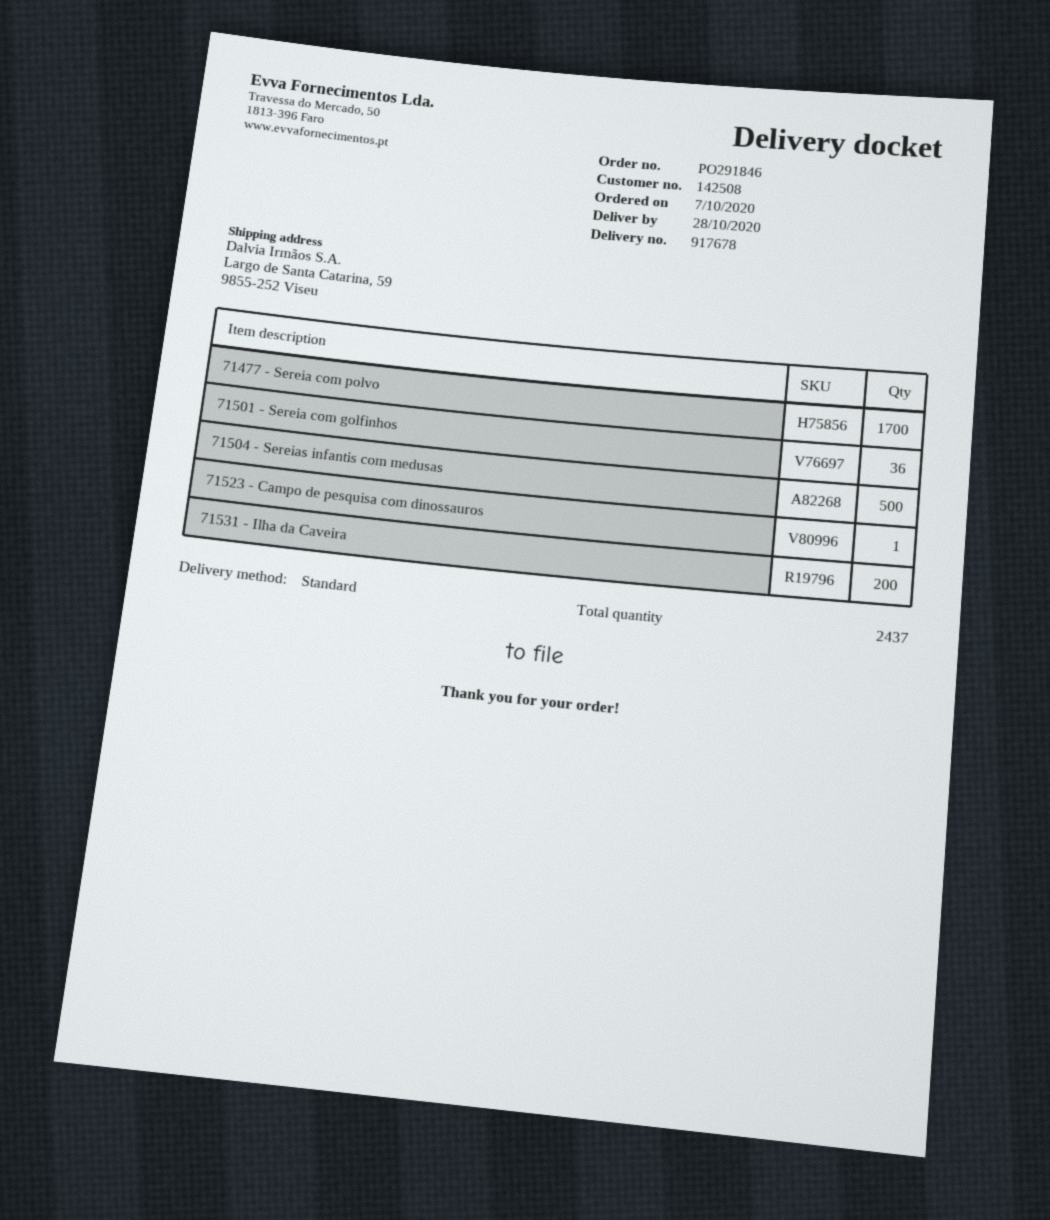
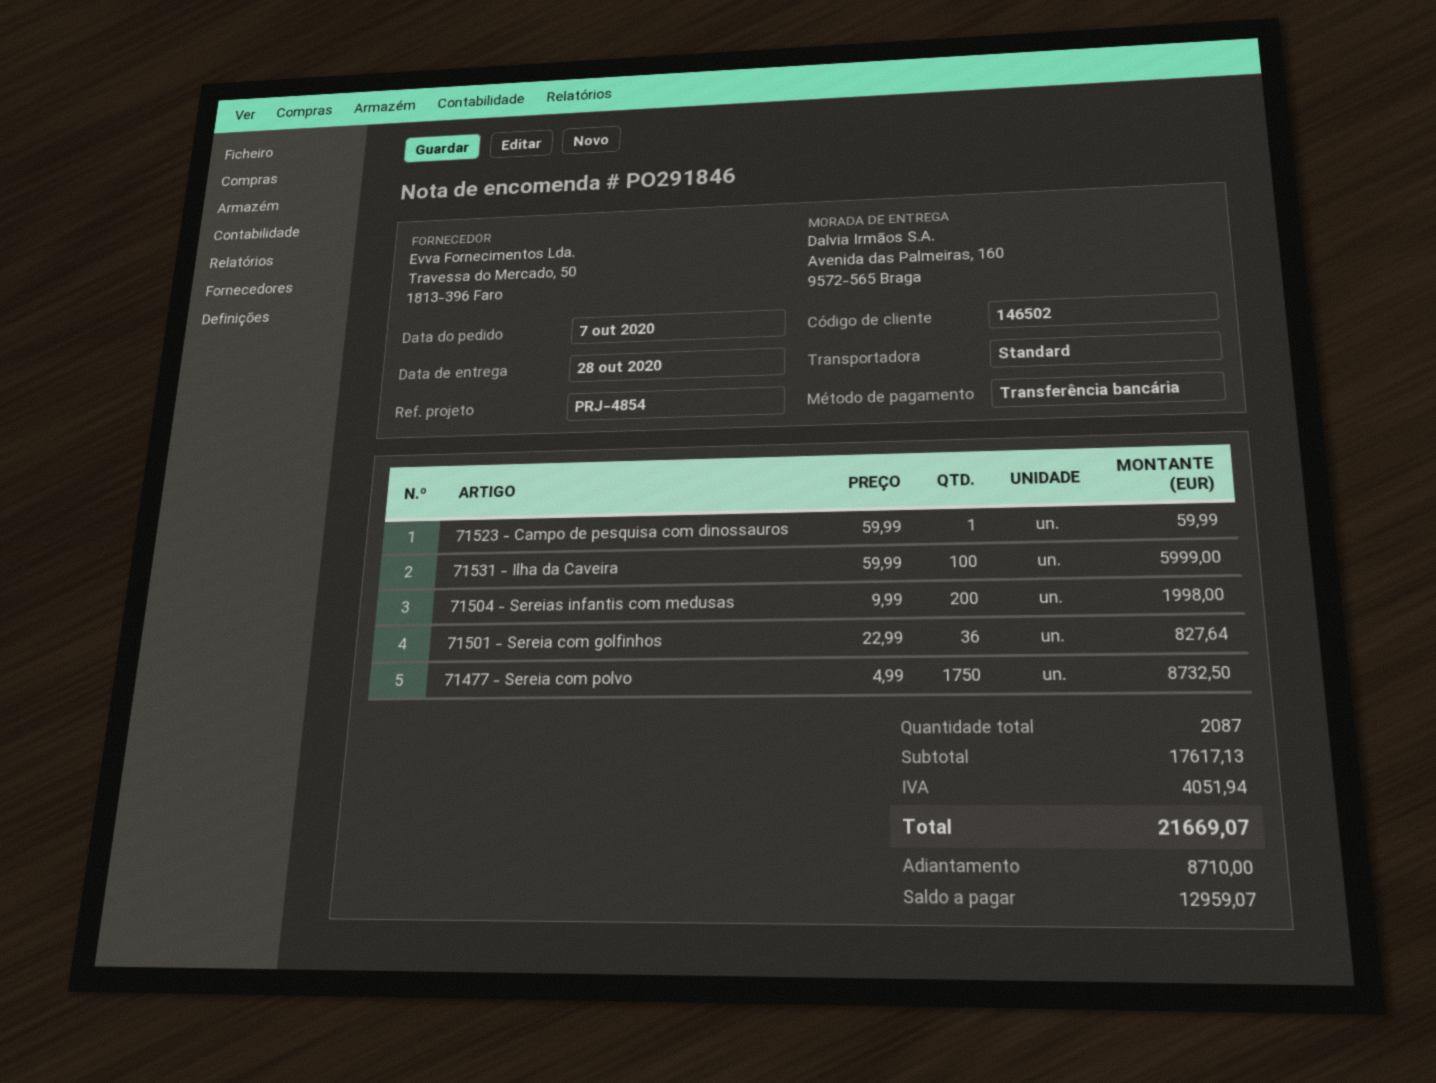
customer number: 142508 -> 146502
ship to: Largo de Santa Catarina, 59, 9855-252 Viseu -> Avenida das Palmeiras, 160, 9572-565 Braga
71477 - Sereia com polvo: 1700 -> 1750
71504 - Sereias infantis com medusas: 500 -> 200
71531 - Ilha da Caveira: 200 -> 100
total quantity: 2437 -> 2087

